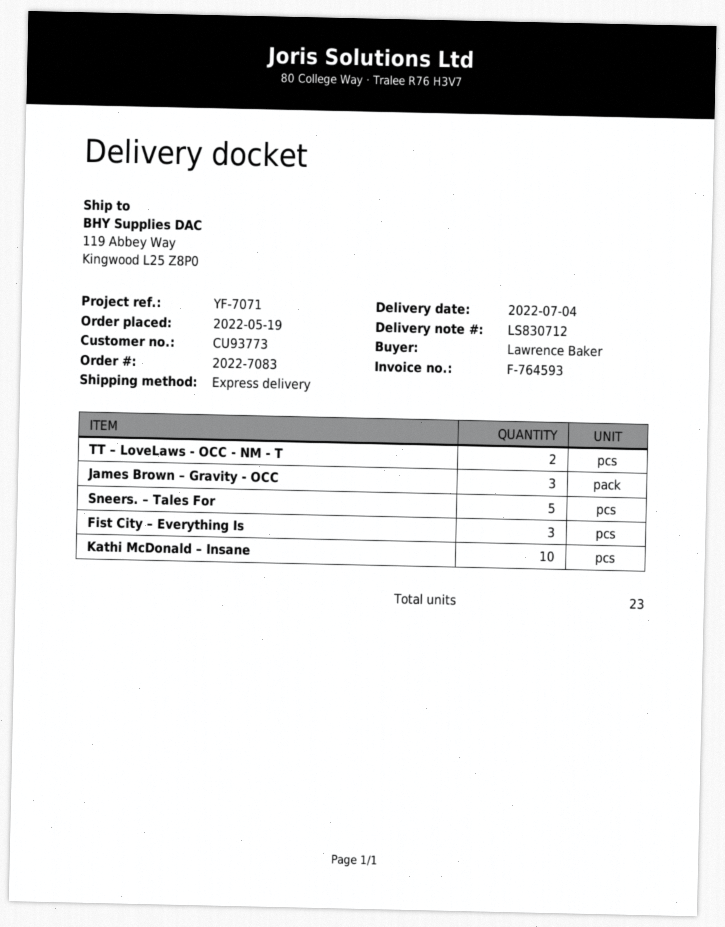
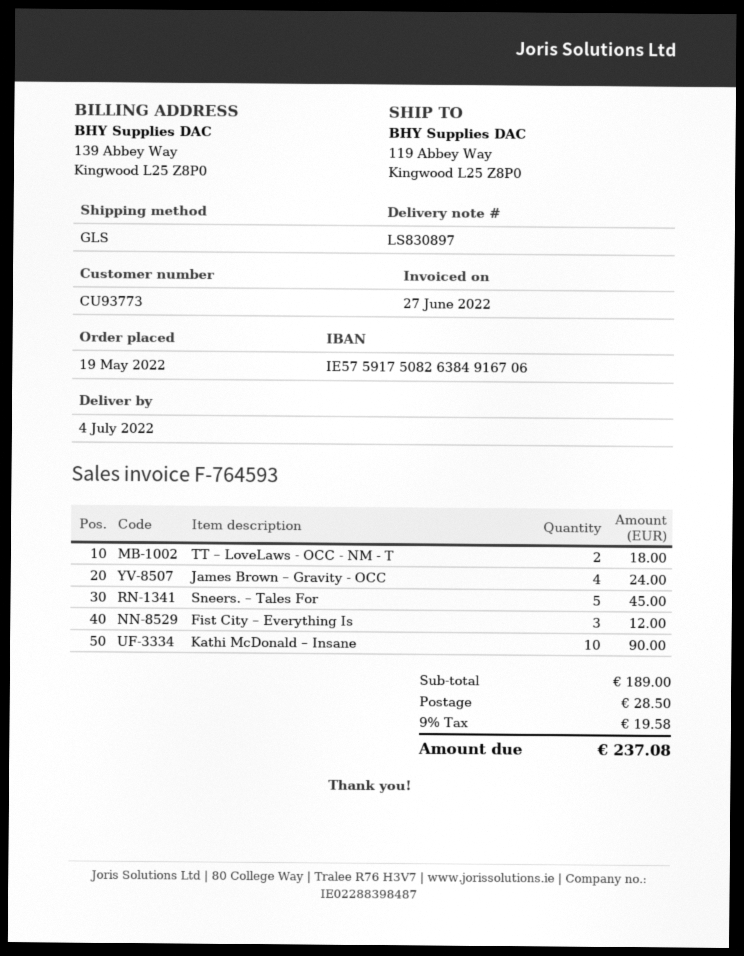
delivery note number: LS830712 -> LS830897
shipping method: express -> GLS
James Brown – Gravity - OCC: 3 -> 4

